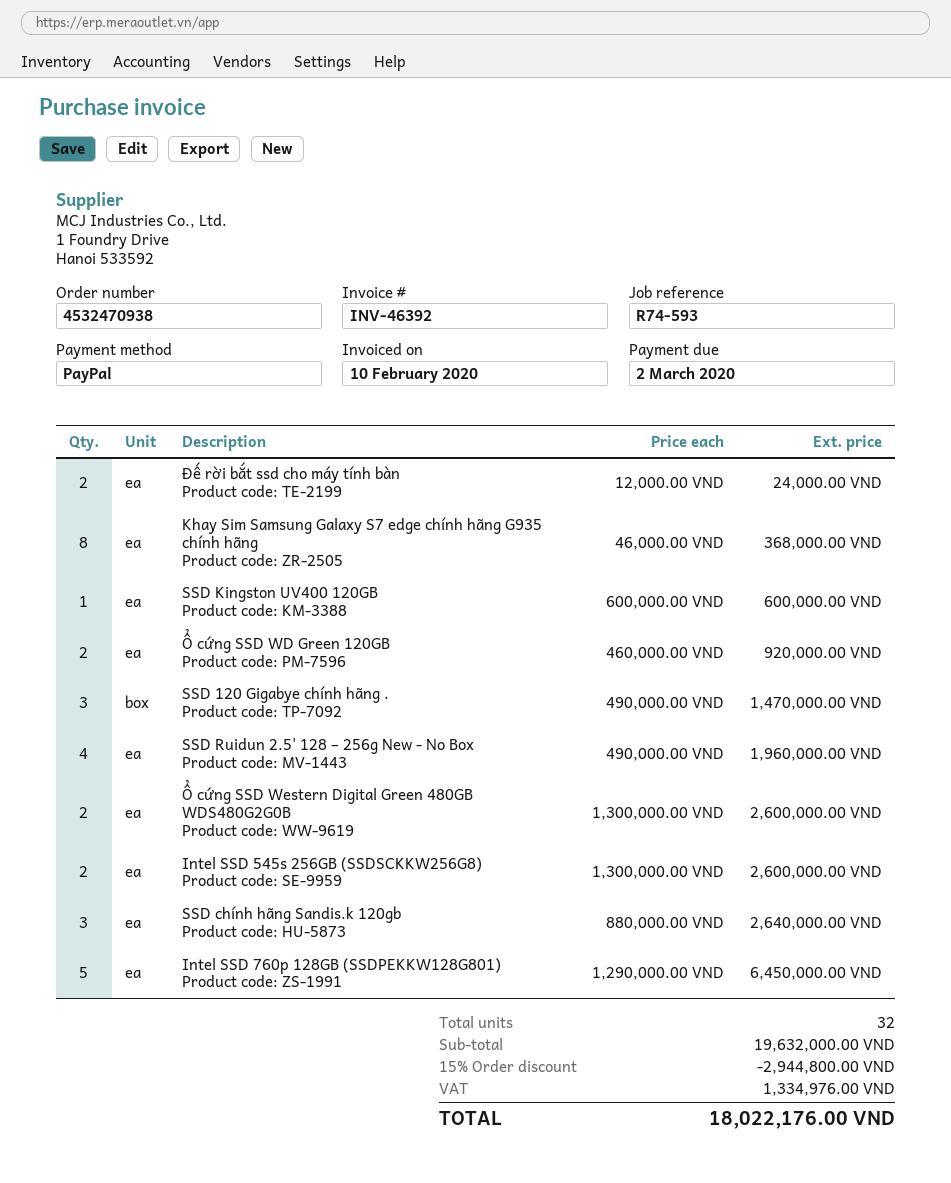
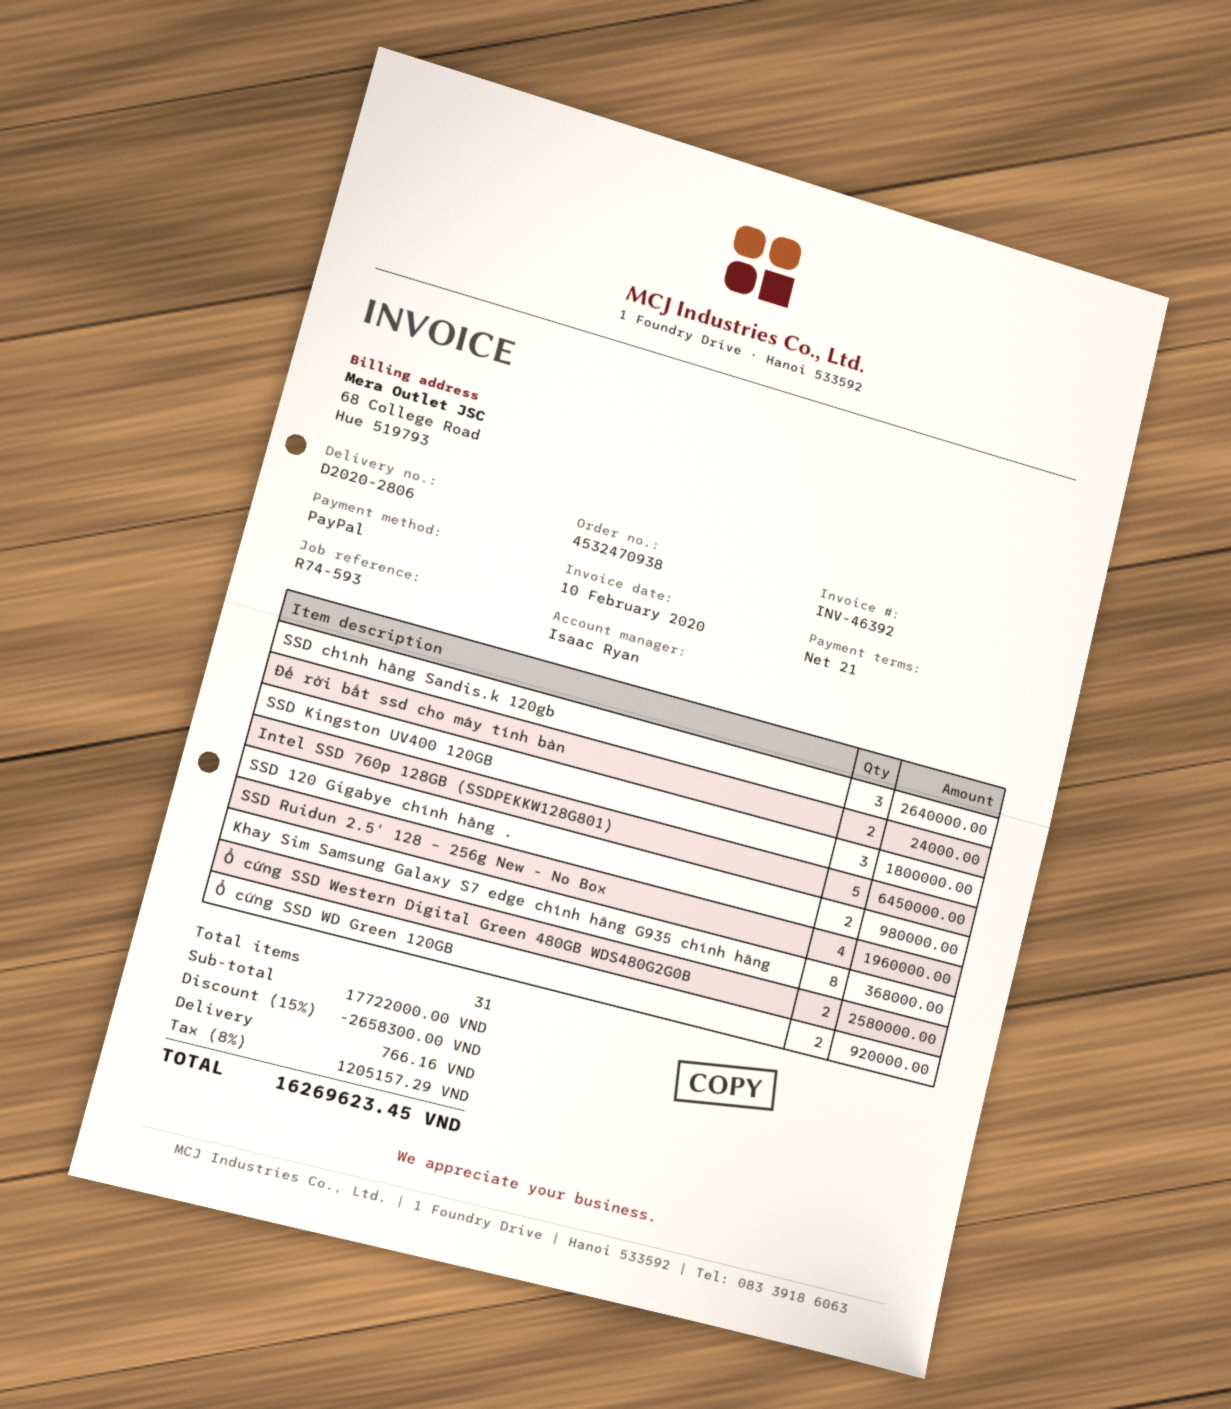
SSD Kingston UV400 120GB: 1 for 600000.00 -> 3 for 1800000.00
SSD 120 Gigabye chính hãng .: 3 for 1470000.00 -> 2 for 980000.00
Ổ cứng SSD Western Digital Green 480GB WDS480G2G0B: 2 for 2600000.00 -> 2 for 2580000.00
Intel SSD 545s 256GB (SSDSCKKW256G8): 2 for 2600000.00 -> none
total quantity: 32 -> 31
subtotal: 19632000.00 -> 17722000.00
discount: 15% = 2944800.00 -> 15% = 2658300.00
shipping: none -> 766.16
tax: 1334976.00 -> 1205157.29
total: 18022176.00 -> 16269623.45

